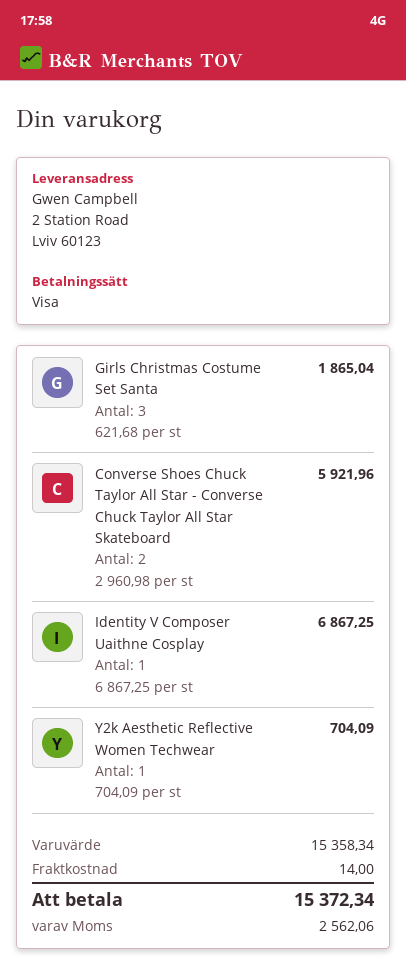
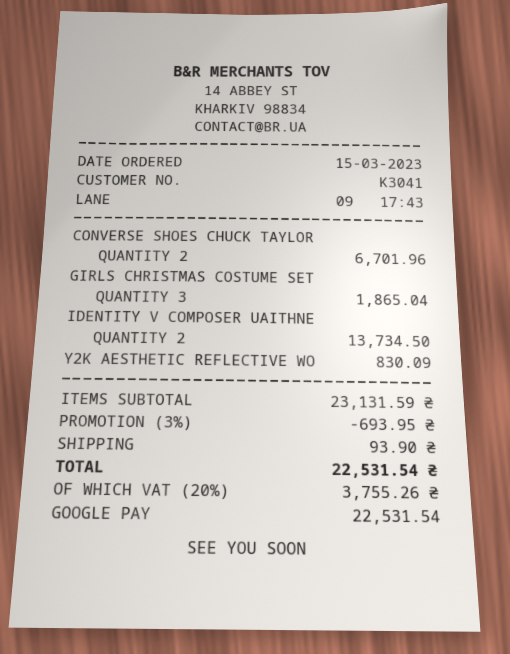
payment method: Visa -> Google Pay
Converse Shoes Chuck Taylor All Star - Converse Chuck Taylor All Star Skateboard: 2 for 5921.96 -> 2 for 6701.96
Identity V Composer Uaithne Cosplay: 1 for 6867.25 -> 2 for 13734.50
Y2k Aesthetic Reflective Women Techwear: 1 for 704.09 -> 1 for 830.09
subtotal: 15358.34 -> 23131.59
discount: none -> 3% = 693.95
shipping: 14.00 -> 93.90
tax: 2562.06 -> 3755.26
total: 15372.34 -> 22531.54

